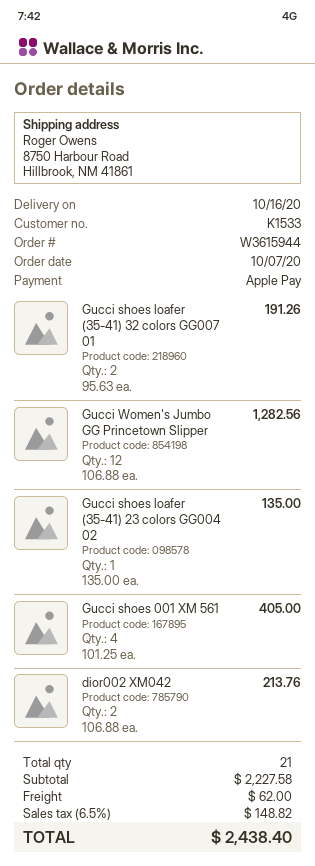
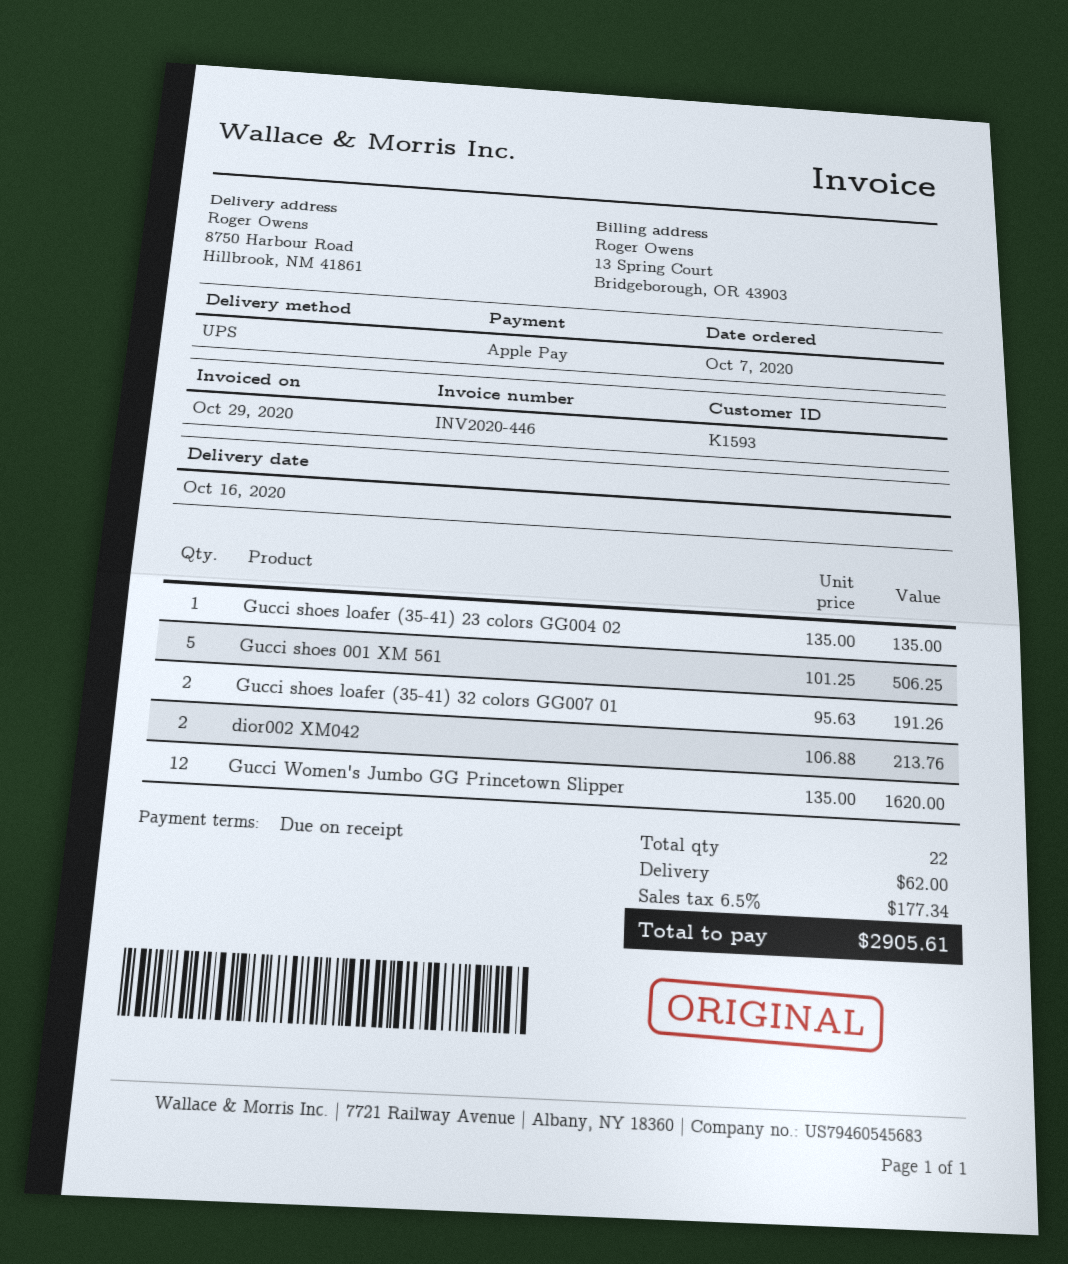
customer number: K1533 -> K1593
Gucci Women's Jumbo GG Princetown Slipper: 12 x 106.88 = 1282.56 -> 12 x 135.00 = 1620.00
Gucci shoes 001 XM 561: 4 x 101.25 = 405.00 -> 5 x 101.25 = 506.25
total quantity: 21 -> 22
tax: 6.5% = 148.82 -> 6.5% = 177.34
total: 2438.40 -> 2905.61

